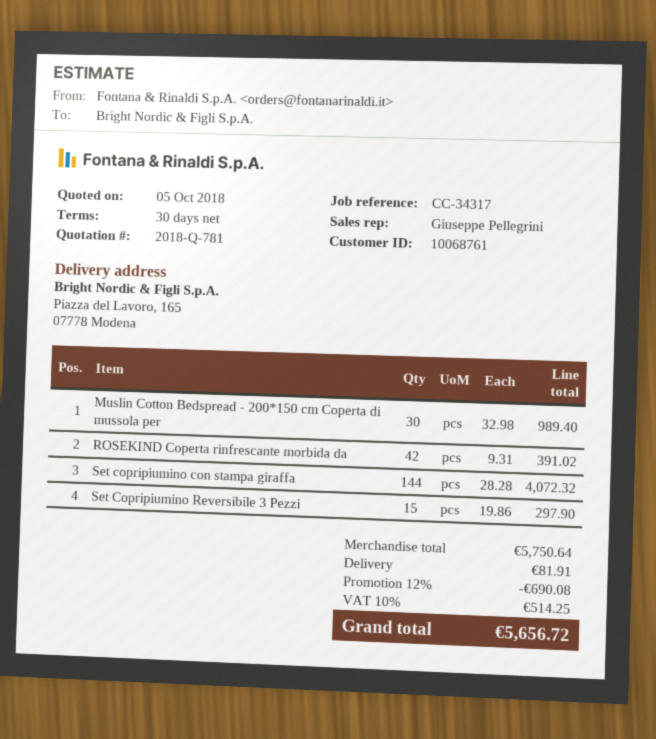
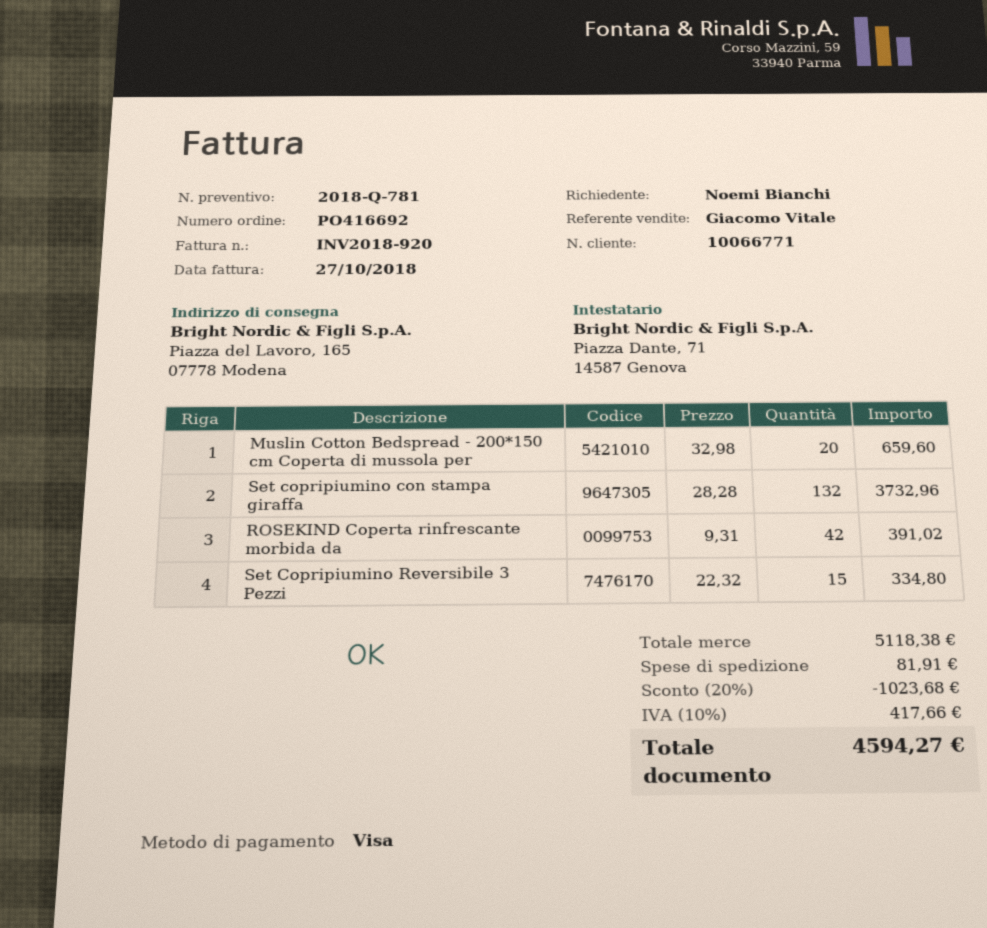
customer number: 10068761 -> 10066771
sales rep: Giuseppe Pellegrini -> Giacomo Vitale
Muslin Cotton Bedspread - 200*150 cm Coperta di mussola per: 30 x 32.98 = 989.40 -> 20 x 32.98 = 659.60
Set copripiumino con stampa giraffa: 144 x 28.28 = 4072.32 -> 132 x 28.28 = 3732.96
Set Copripiumino Reversibile 3 Pezzi: 15 x 19.86 = 297.90 -> 15 x 22.32 = 334.80
subtotal: 5750.64 -> 5118.38
discount: 12% = 690.08 -> 20% = 1023.68
tax: 10% = 514.25 -> 10% = 417.66
total: 5656.72 -> 4594.27

